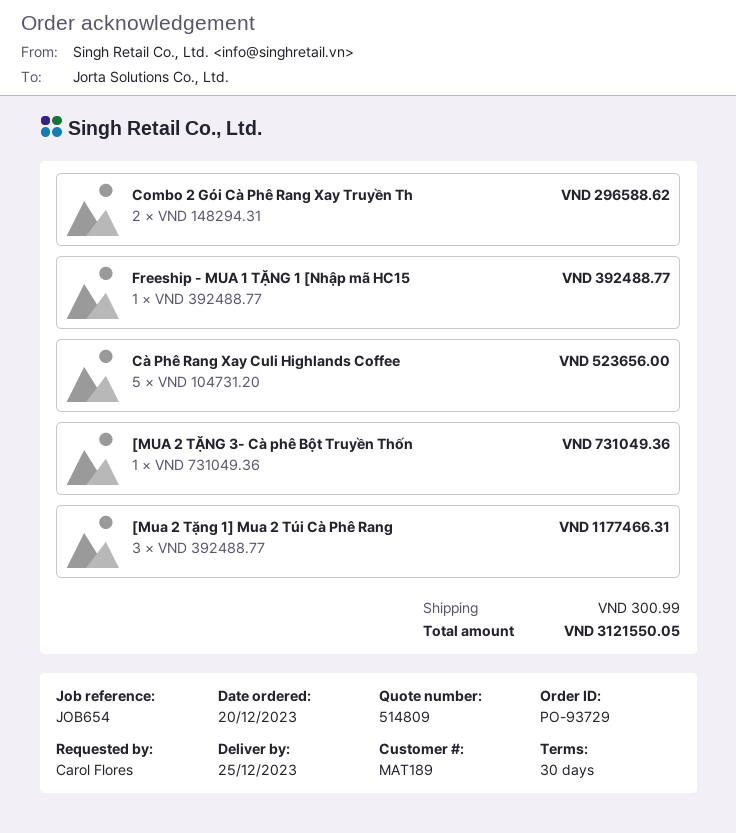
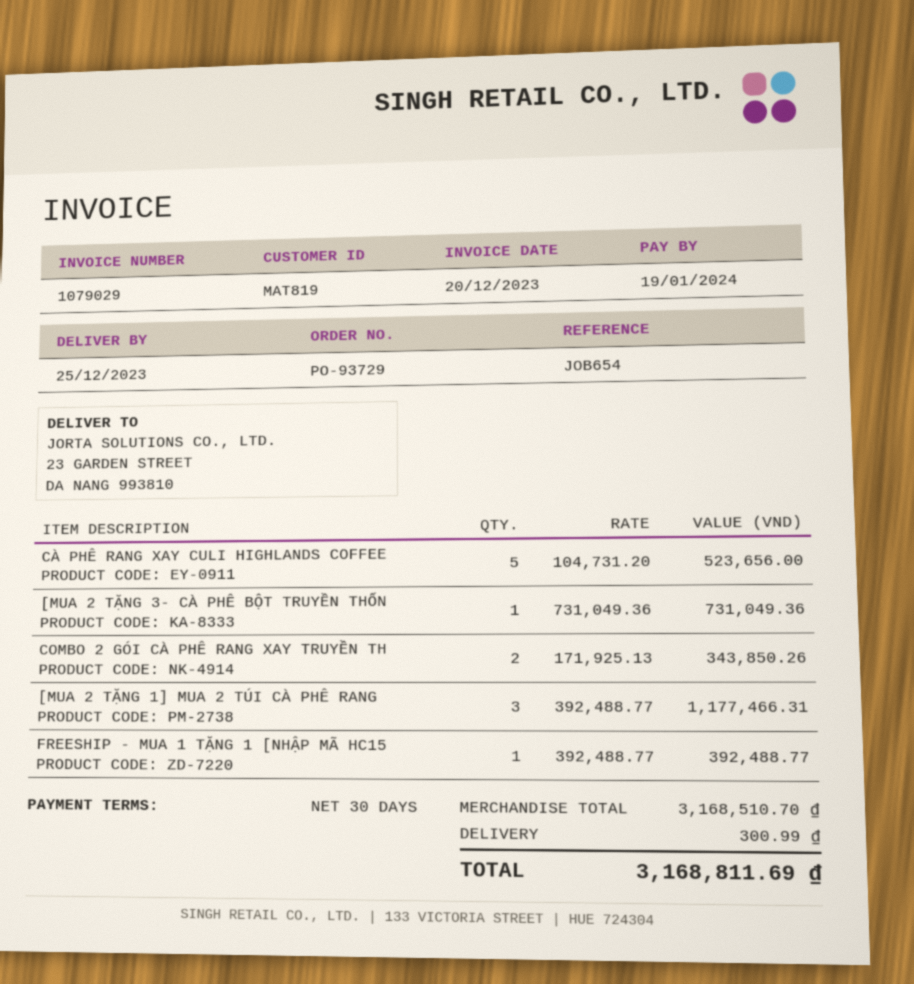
customer number: MAT189 -> MAT819
Combo 2 Gói Cà Phê Rang Xay Truyền Th: 2 x 148294.31 = 296588.62 -> 2 x 171925.13 = 343850.26
total: 3121550.05 -> 3168811.69

